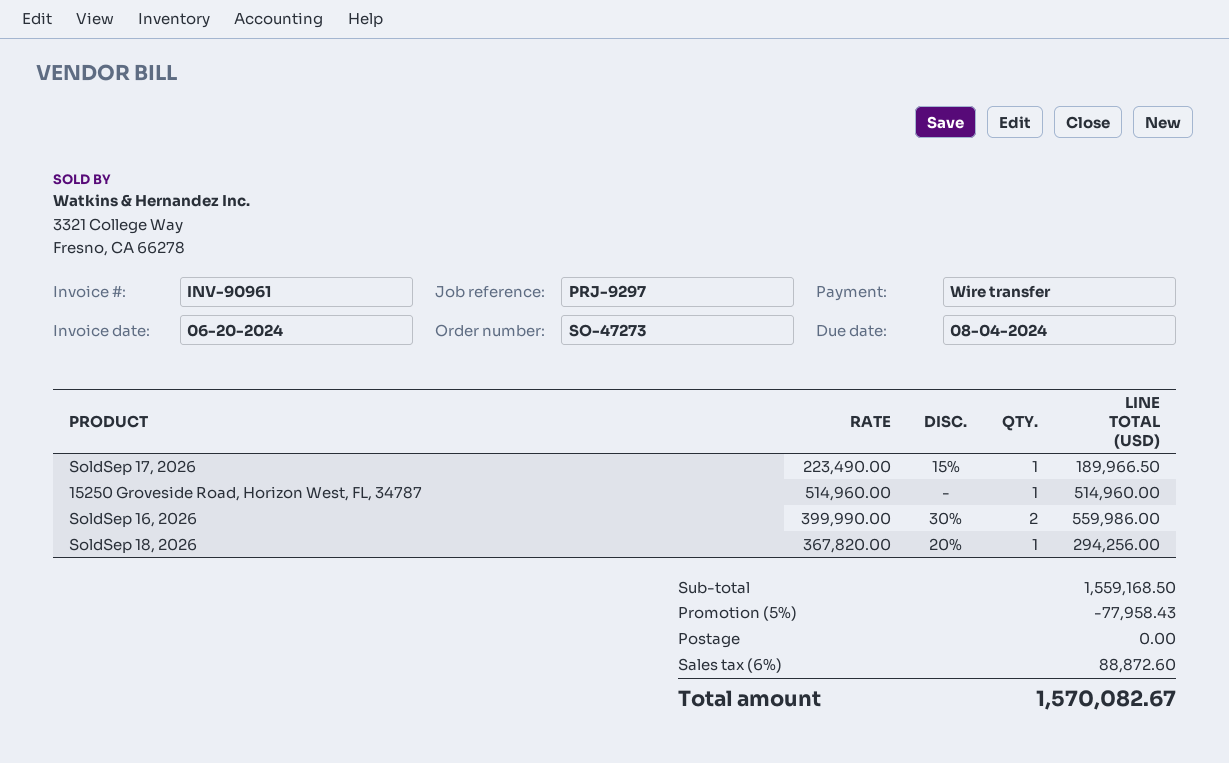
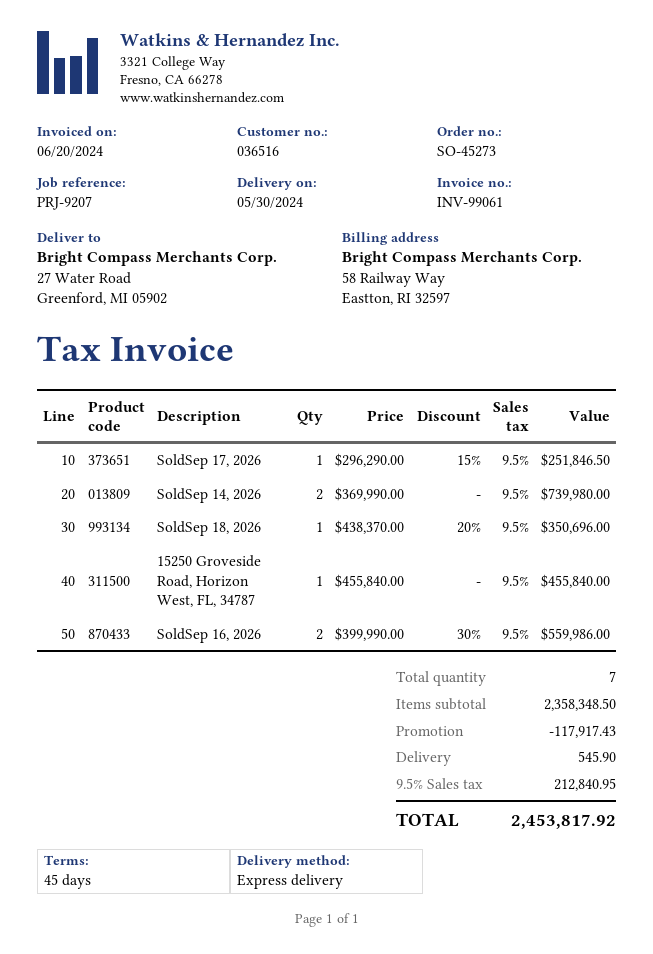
order number: SO-47273 -> SO-45273
invoice number: INV-90961 -> INV-99061
reference: PRJ-9297 -> PRJ-9207
SoldSep 17, 2026: 1 x 223490.00 - 15% = 189966.50 -> 1 x 296290.00 - 15% = 251846.50
15250 Groveside Road, Horizon West, FL, 34787: 1 x 514960.00 = 514960.00 -> 1 x 455840.00 = 455840.00
SoldSep 18, 2026: 1 x 367820.00 - 20% = 294256.00 -> 1 x 438370.00 - 20% = 350696.00
SoldSep 14, 2026: none -> 2 x 369990.00 = 739980.00
subtotal: 1559168.50 -> 2358348.50
discount: 77958.43 -> 117917.43
shipping: 0.00 -> 545.90
tax: 6% = 88872.60 -> 9.5% = 212840.95
total: 1570082.67 -> 2453817.92

